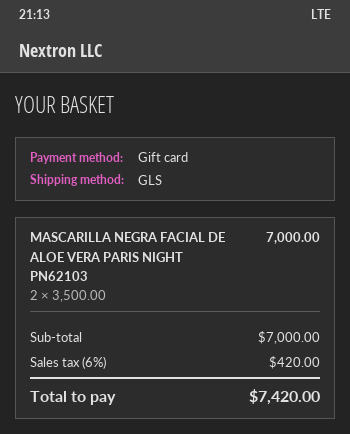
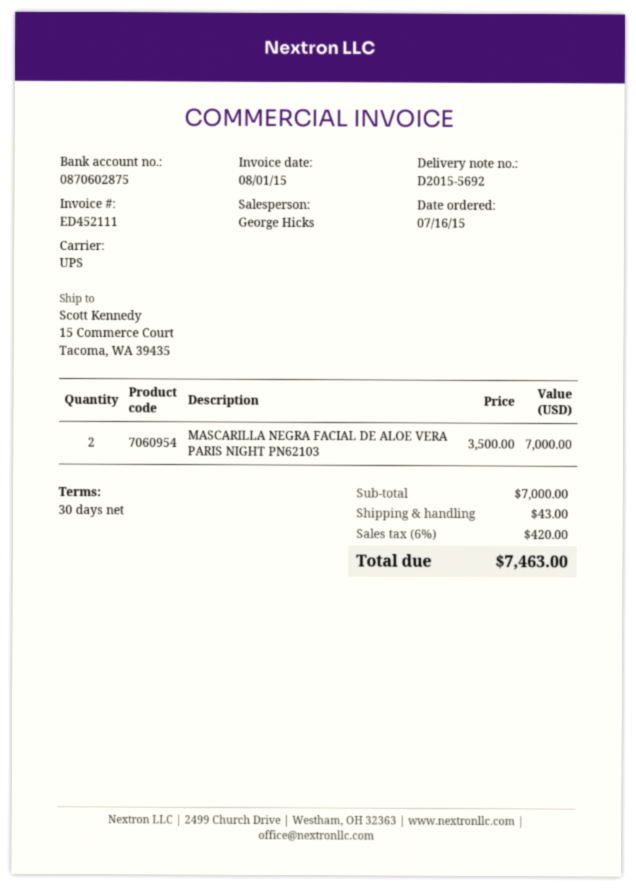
shipping method: GLS -> UPS
shipping: none -> 43.00
total: 7420.00 -> 7463.00

